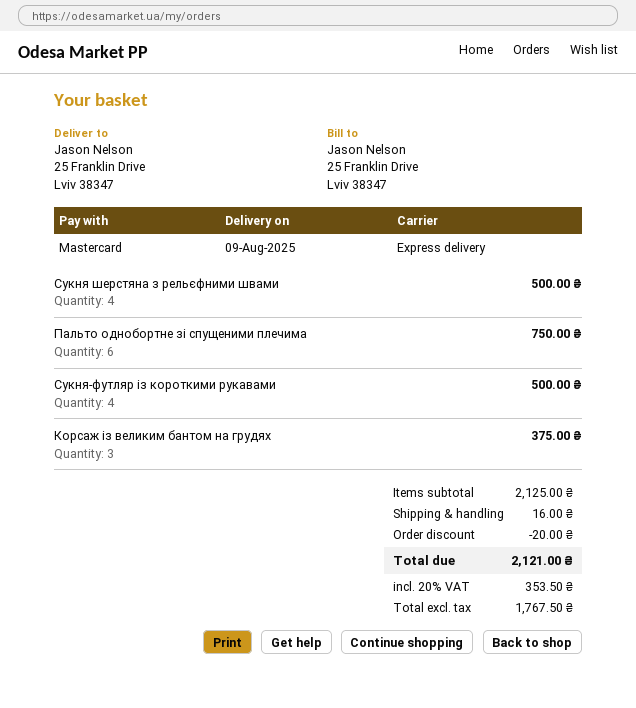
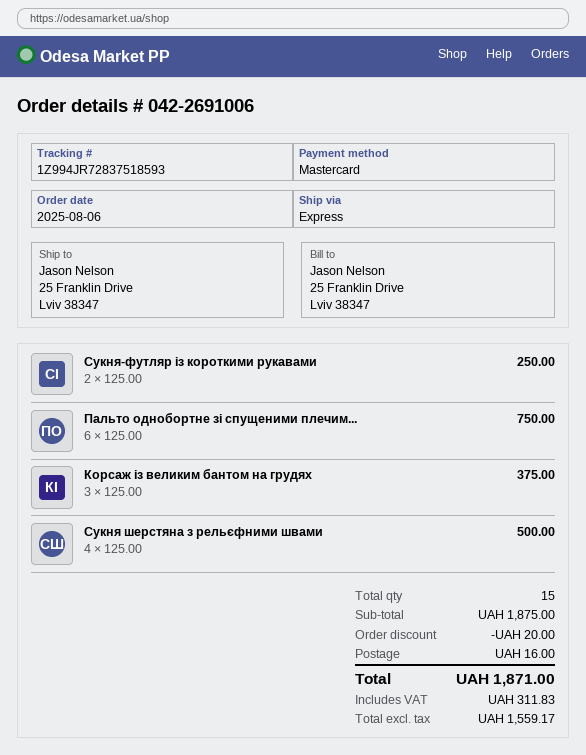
Сукня-футляр із короткими рукавами: 4 for 500.00 -> 2 for 250.00
subtotal: 2125.00 -> 1875.00
net: 1767.50 -> 1559.17
tax: 353.50 -> 311.83
total: 2121.00 -> 1871.00

